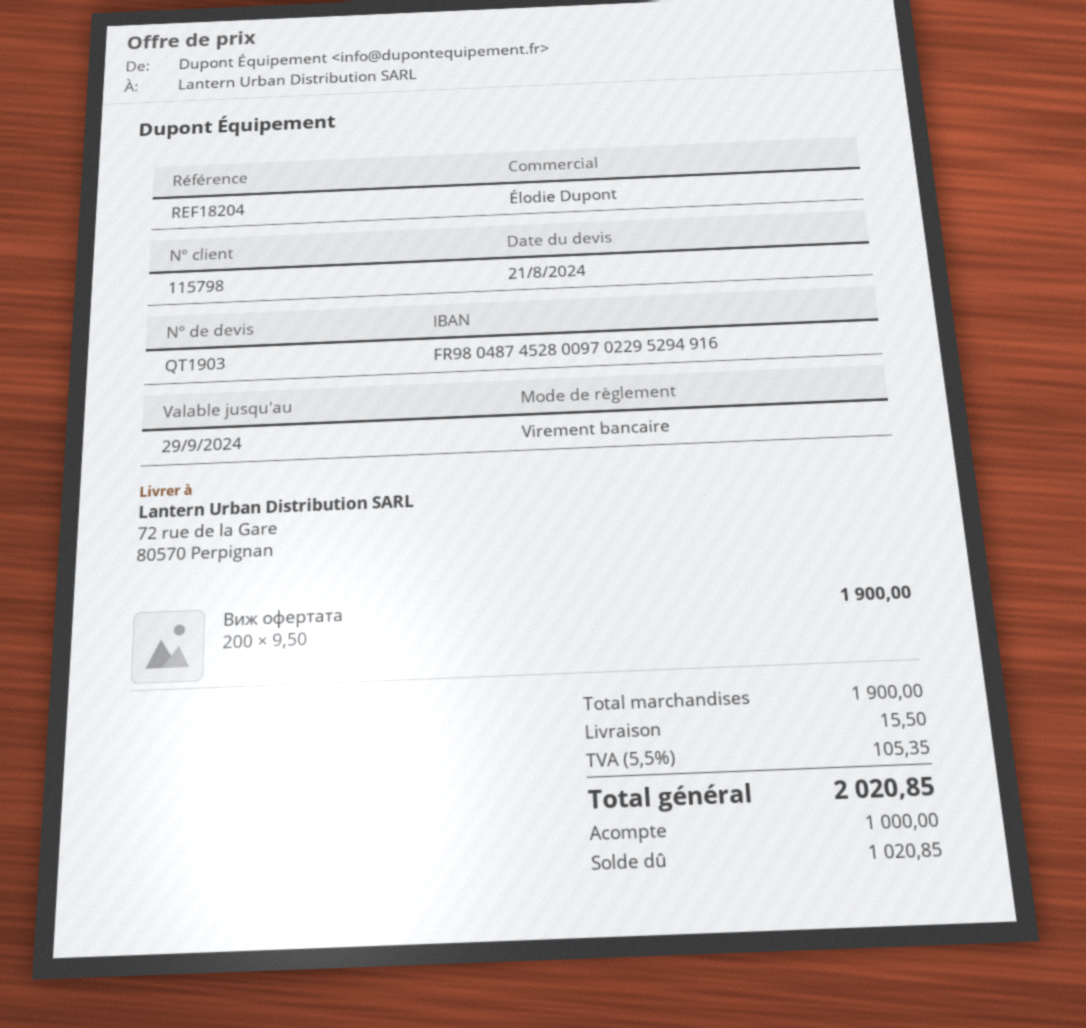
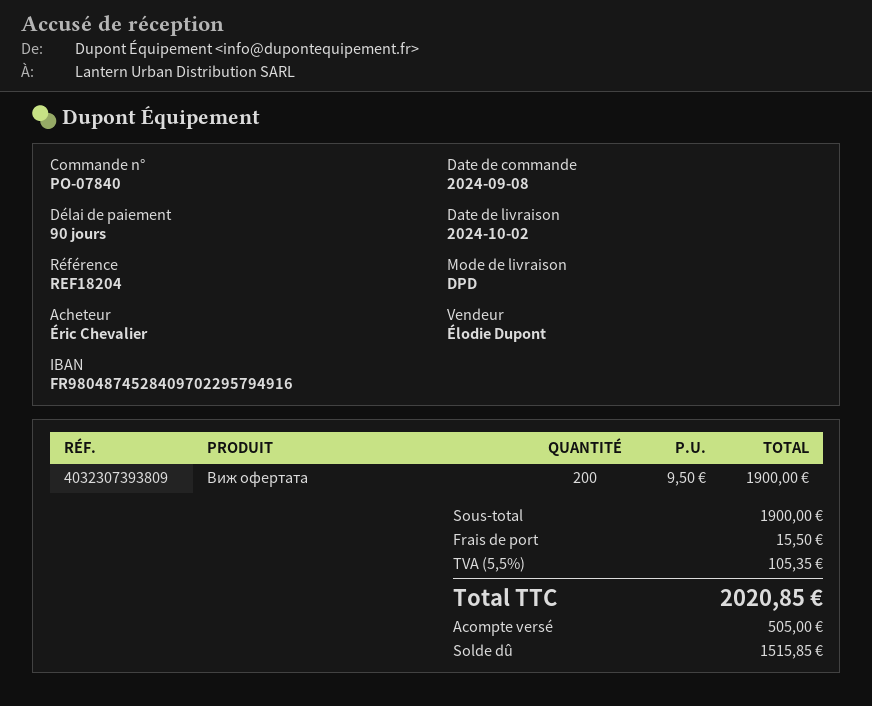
bank account: FR9804874528009702295294916 -> FR9804874528409702295794916
deposit: 1000.00 -> 505.00
balance: 1020.85 -> 1515.85

